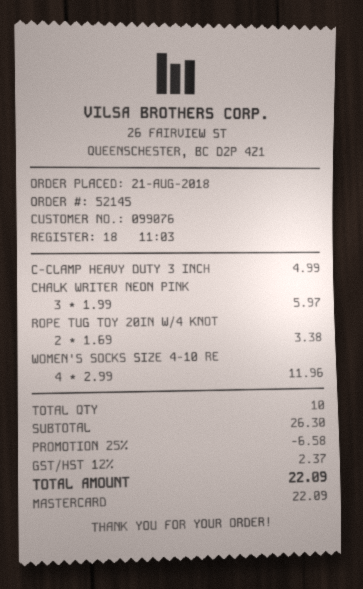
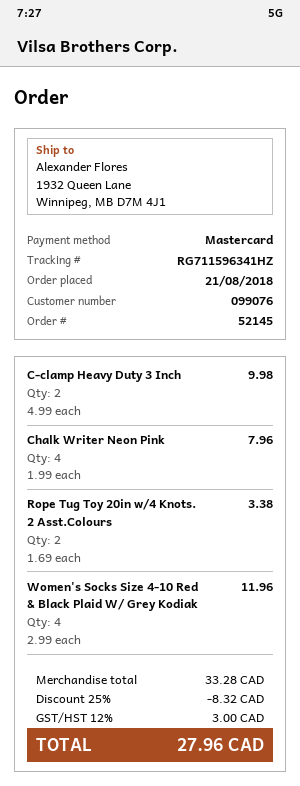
C-CLAMP HEAVY DUTY 3 INCH: 1 x 4.99 = 4.99 -> 2 x 4.99 = 9.98
CHALK WRITER NEON PINK: 3 x 1.99 = 5.97 -> 4 x 1.99 = 7.96
subtotal: 26.30 -> 33.28
discount: 25% = 6.58 -> 25% = 8.32
tax: 12% = 2.37 -> 12% = 3.00
total: 22.09 -> 27.96

